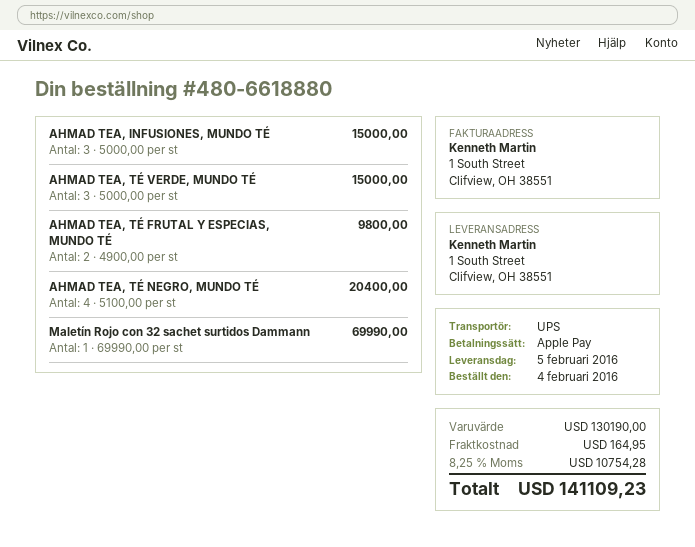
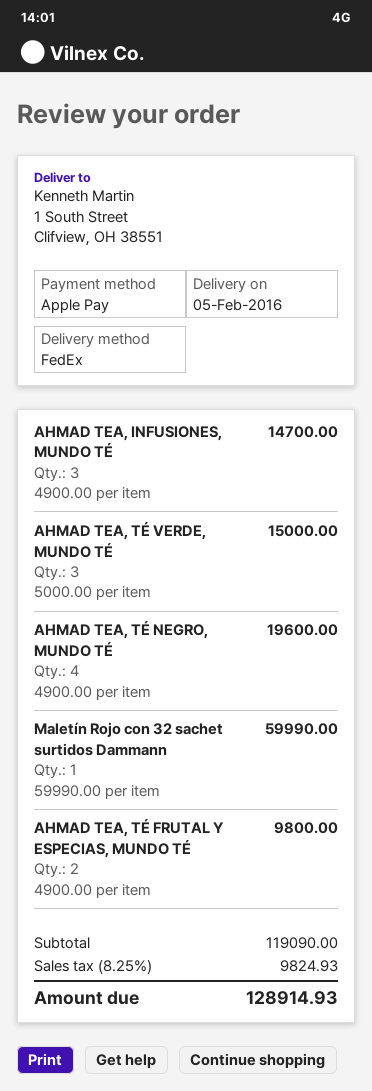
shipping method: UPS -> FedEx
AHMAD TEA, INFUSIONES, MUNDO TÉ: 3 x 5000.00 = 15000.00 -> 3 x 4900.00 = 14700.00
AHMAD TEA, TÉ NEGRO, MUNDO TÉ: 4 x 5100.00 = 20400.00 -> 4 x 4900.00 = 19600.00
Maletín Rojo con 32 sachet surtidos Dammann: 1 x 69990.00 = 69990.00 -> 1 x 59990.00 = 59990.00
subtotal: 130190.00 -> 119090.00
shipping: 164.95 -> none
tax: 8.25% = 10754.28 -> 8.25% = 9824.93
total: 141109.23 -> 128914.93

